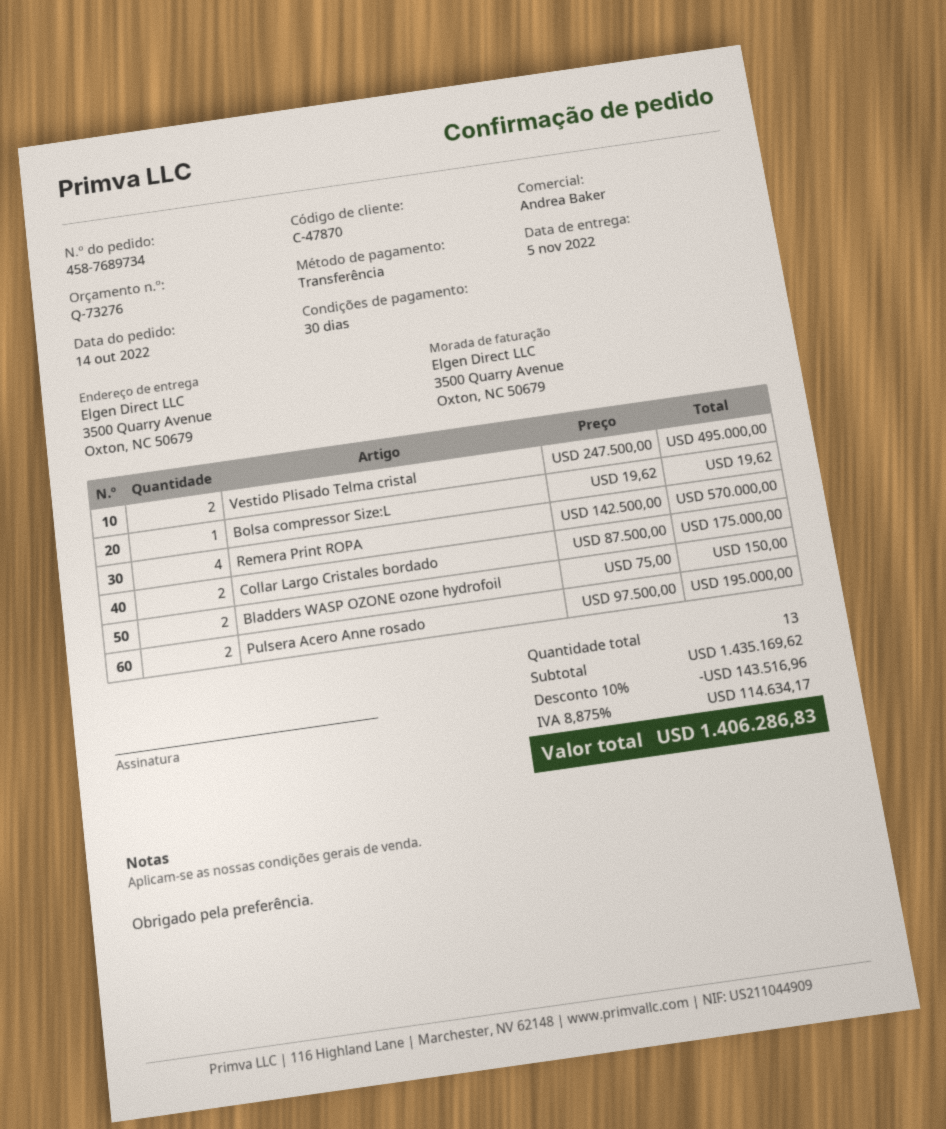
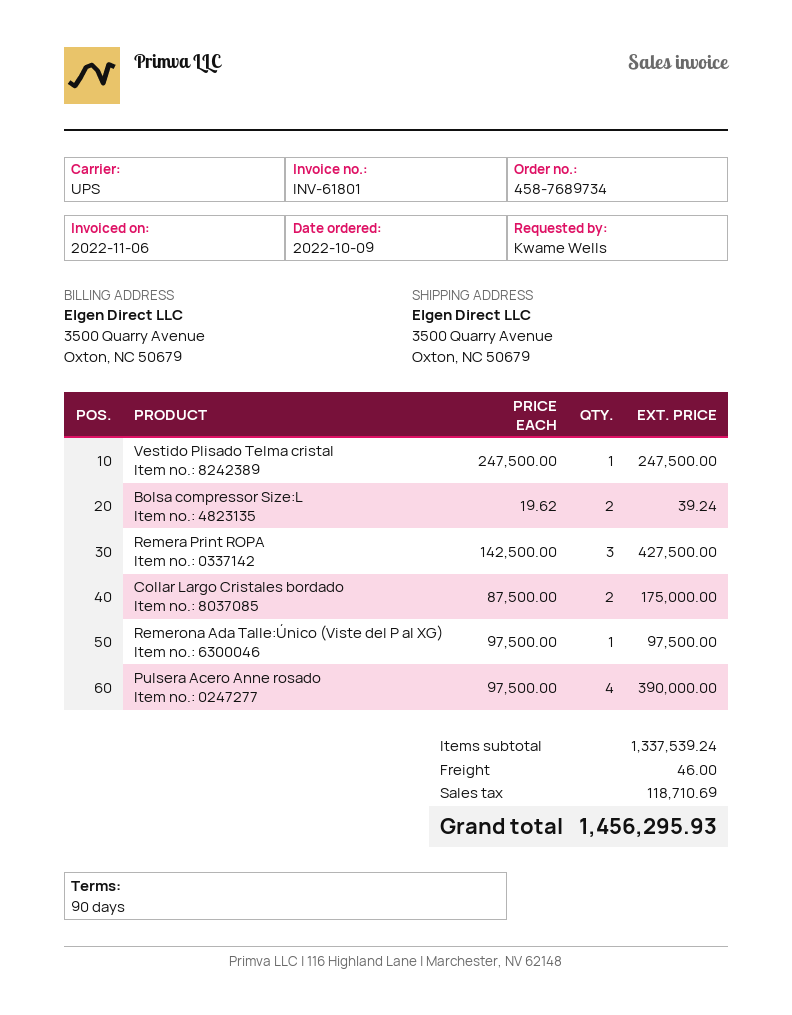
order date: 2022-10-14 -> 2022-10-09
payment terms: 30 days -> 90 days
Vestido Plisado Telma cristal: 2 x 247500.00 = 495000.00 -> 1 x 247500.00 = 247500.00
Bolsa compressor Size:L: 1 x 19.62 = 19.62 -> 2 x 19.62 = 39.24
Remera Print ROPA: 4 x 142500.00 = 570000.00 -> 3 x 142500.00 = 427500.00
Bladders WASP OZONE ozone hydrofoil: 2 x 75.00 = 150.00 -> none
Pulsera Acero Anne rosado: 2 x 97500.00 = 195000.00 -> 4 x 97500.00 = 390000.00
Remerona Ada Talle:Único (Viste del P al XG): none -> 1 x 97500.00 = 97500.00
subtotal: 1435169.62 -> 1337539.24
discount: 10% = 143516.96 -> none
shipping: none -> 46.00
tax: 114634.17 -> 118710.69
total: 1406286.83 -> 1456295.93

